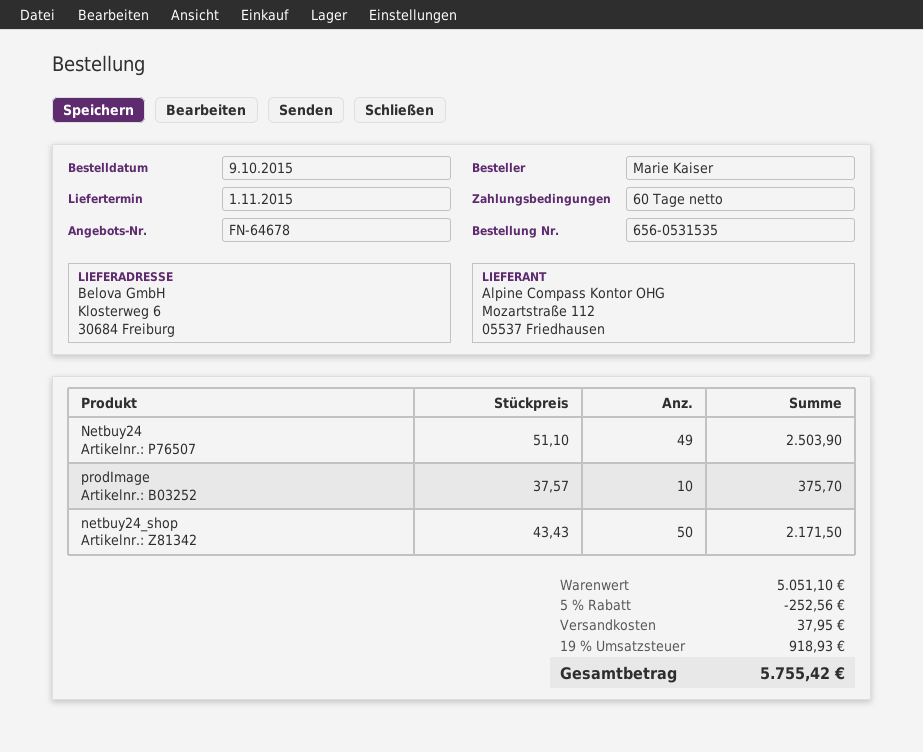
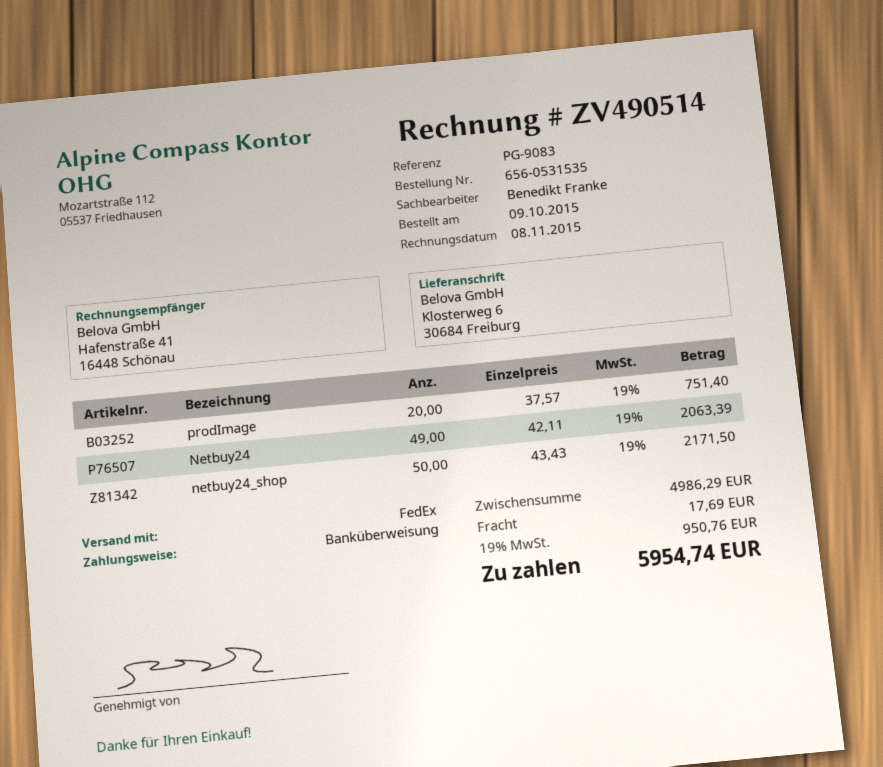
Netbuy24: 49 x 51.10 = 2503.90 -> 49 x 42.11 = 2063.39
prodImage: 10 x 37.57 = 375.70 -> 20 x 37.57 = 751.40
subtotal: 5051.10 -> 4986.29
discount: 5% = 252.56 -> none
shipping: 37.95 -> 17.69
tax: 19% = 918.93 -> 19% = 950.76
total: 5755.42 -> 5954.74

